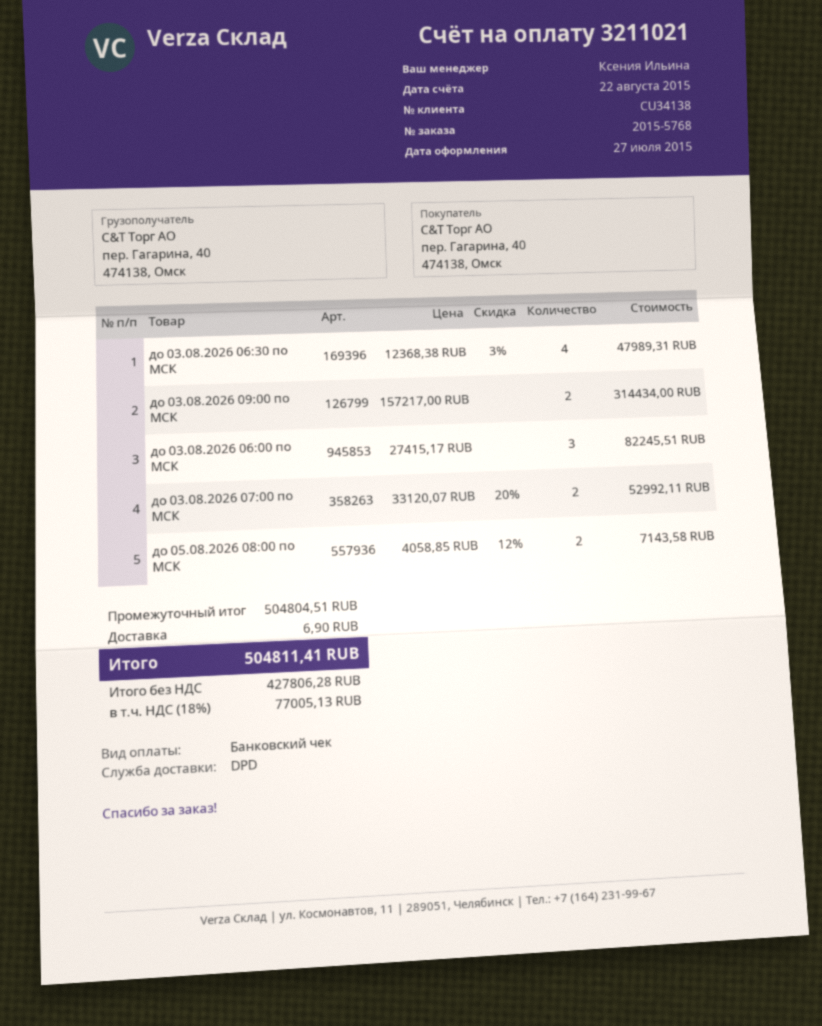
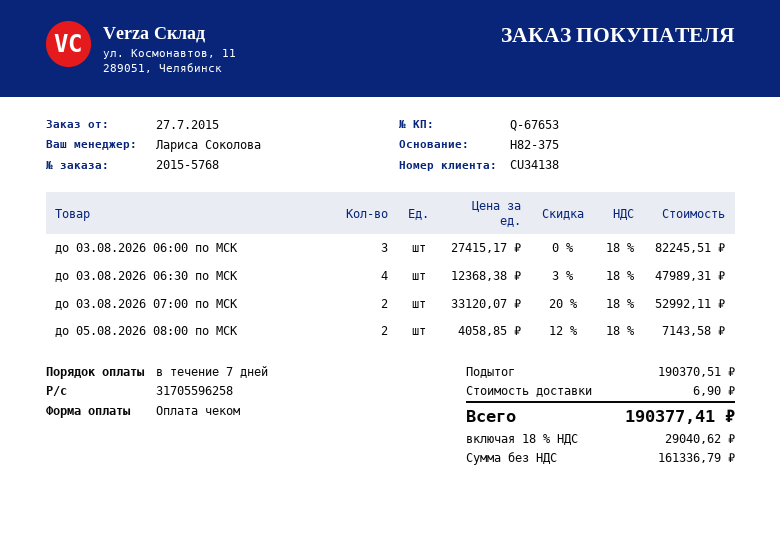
sales rep: Ксения Ильина -> Лариса Соколова
до 03.08.2026 09:00 по МСК: 2 x 157217.00 = 314434.00 -> none
subtotal: 504804.51 -> 190370.51
net: 427806.28 -> 161336.79
tax: 18% = 77005.13 -> 18% = 29040.62
total: 504811.41 -> 190377.41

